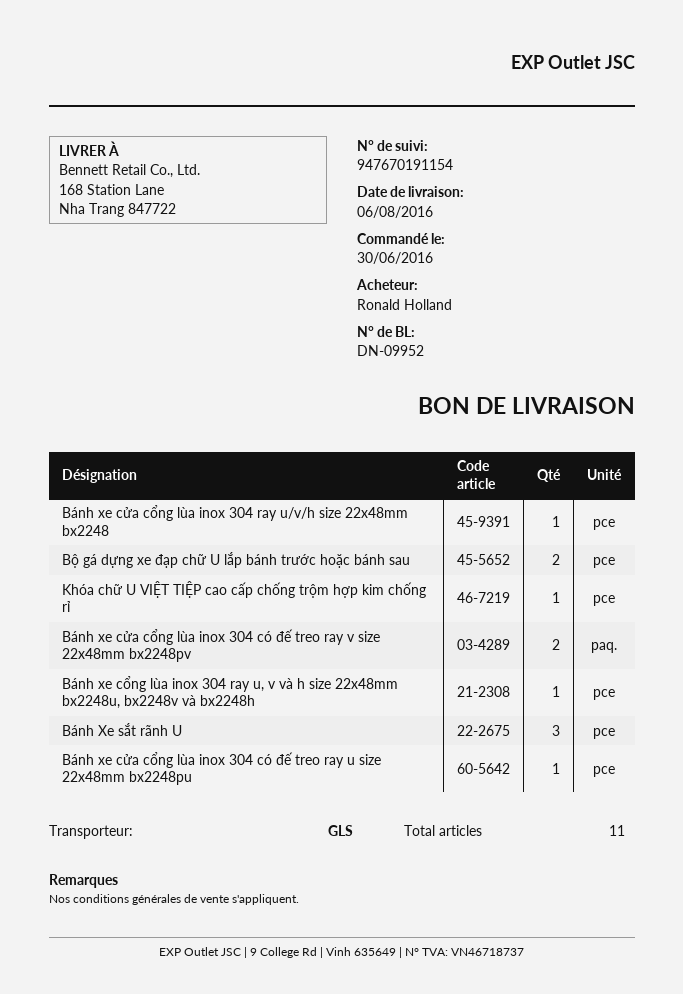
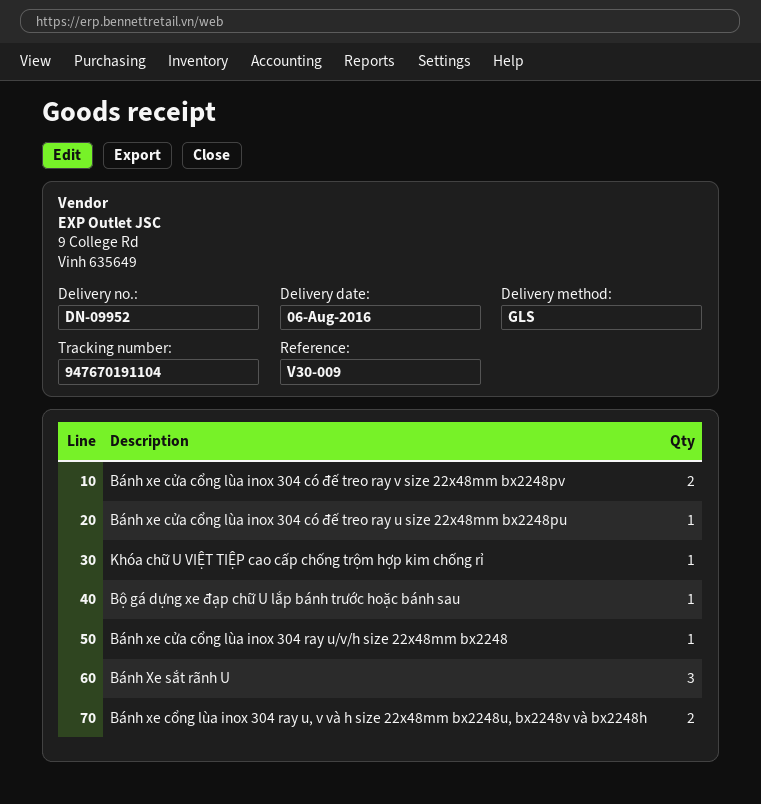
tracking number: 947670191154 -> 947670191104
Bộ gá dựng xe đạp chữ U lắp bánh trước hoặc bánh sau: 2 -> 1
Bánh xe cổng lùa inox 304 ray u, v và h size 22x48mm bx2248u, bx2248v và bx2248h: 1 -> 2

